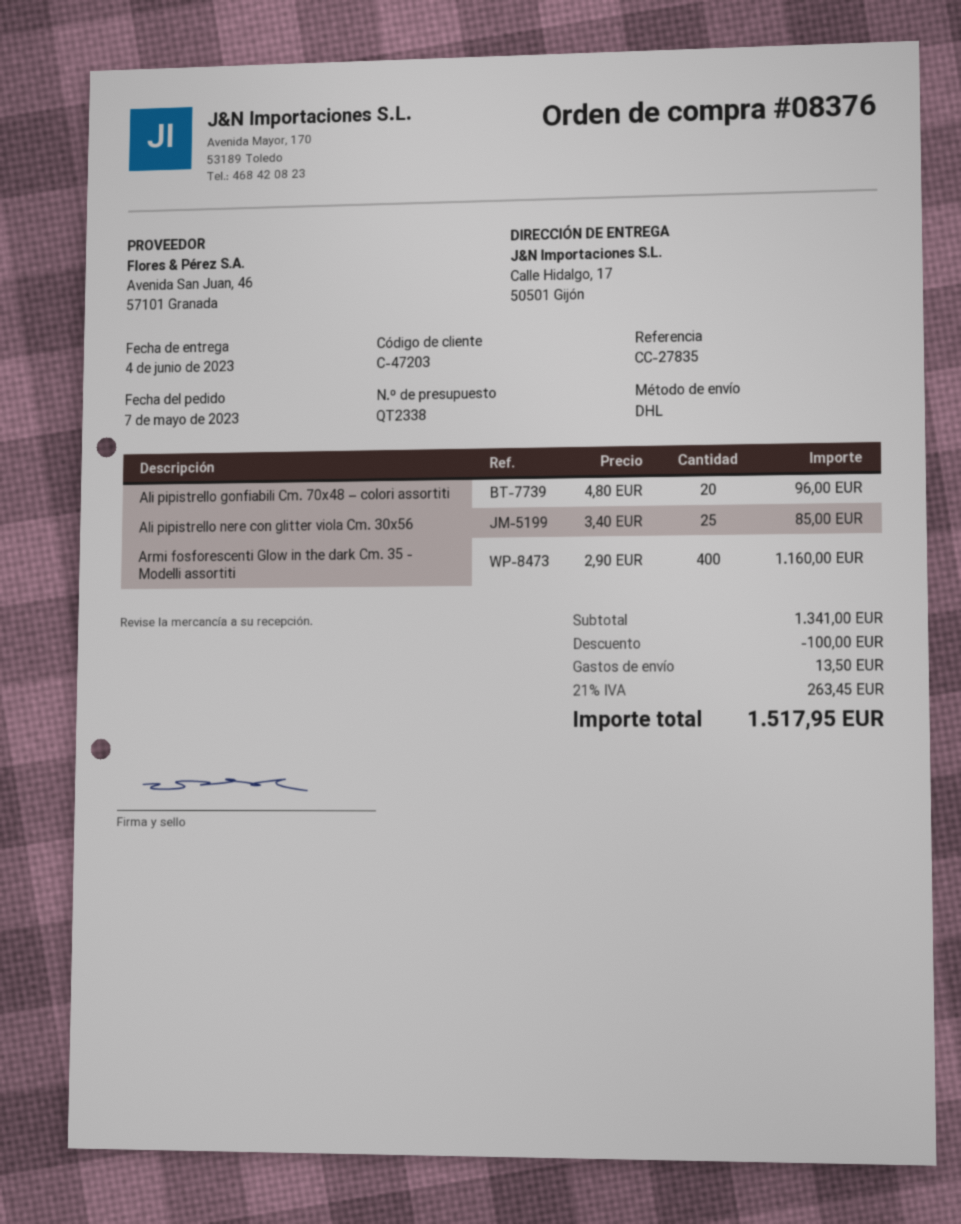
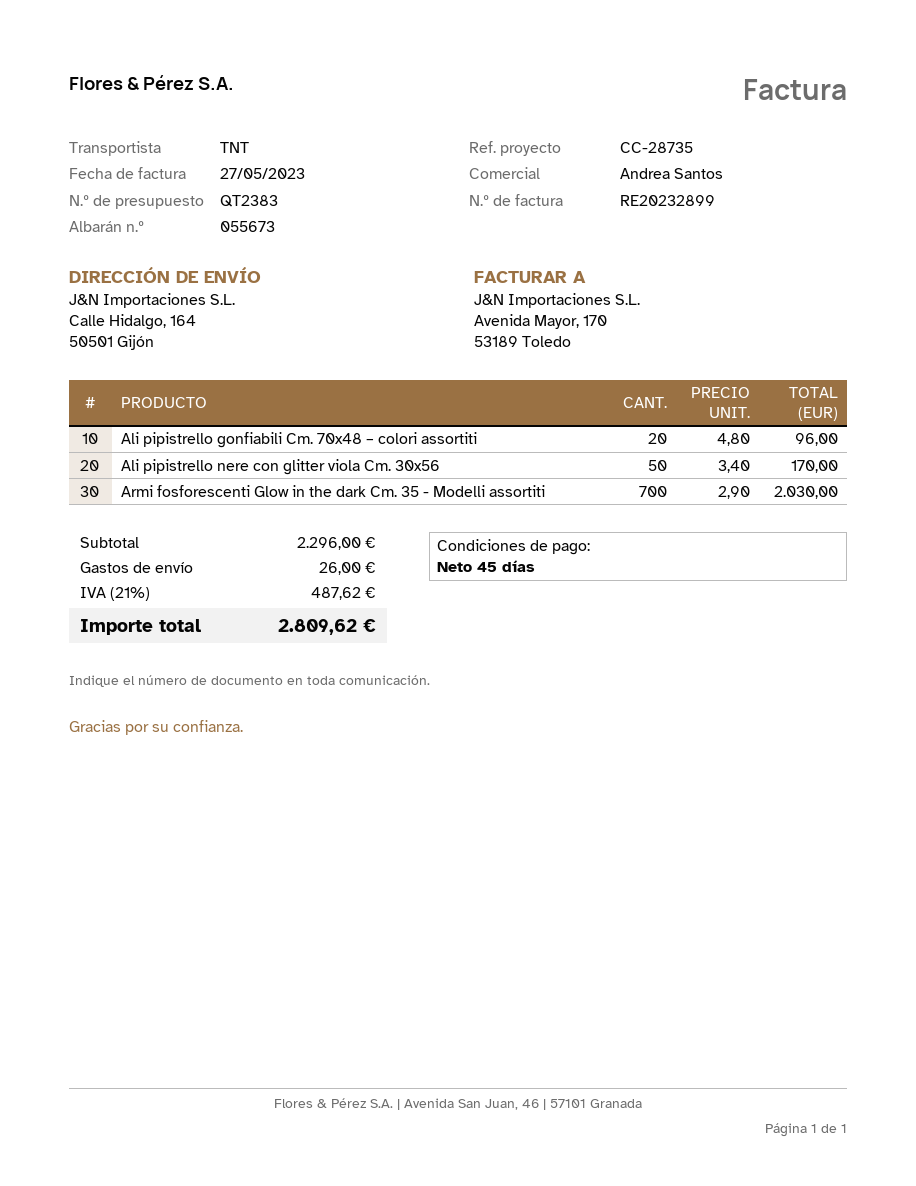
quote number: QT2338 -> QT2383
reference: CC-27835 -> CC-28735
shipping method: DHL -> TNT
ship to: Calle Hidalgo, 17, 50501 Gijón -> Calle Hidalgo, 164, 50501 Gijón
Ali pipistrello nere con glitter viola Cm. 30x56: 25 x 3.40 = 85.00 -> 50 x 3.40 = 170.00
Armi fosforescenti Glow in the dark Cm. 35 - Modelli assortiti: 400 x 2.90 = 1160.00 -> 700 x 2.90 = 2030.00
subtotal: 1341.00 -> 2296.00
discount: 100.00 -> none
shipping: 13.50 -> 26.00
tax: 21% = 263.45 -> 21% = 487.62
total: 1517.95 -> 2809.62

